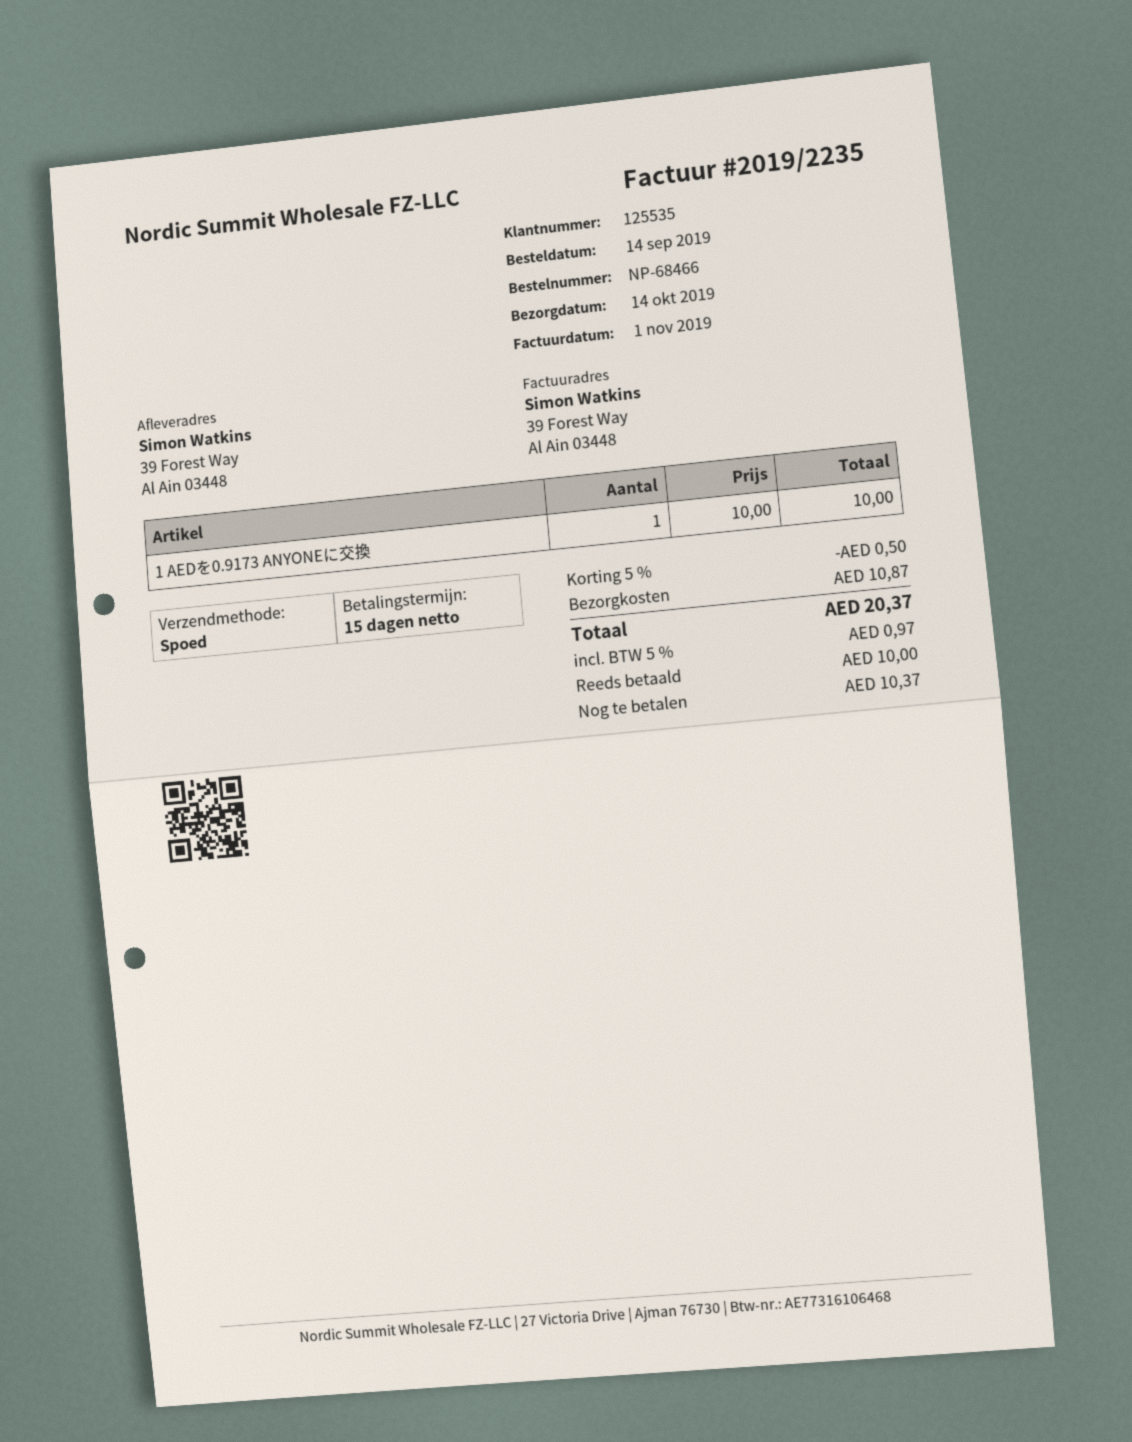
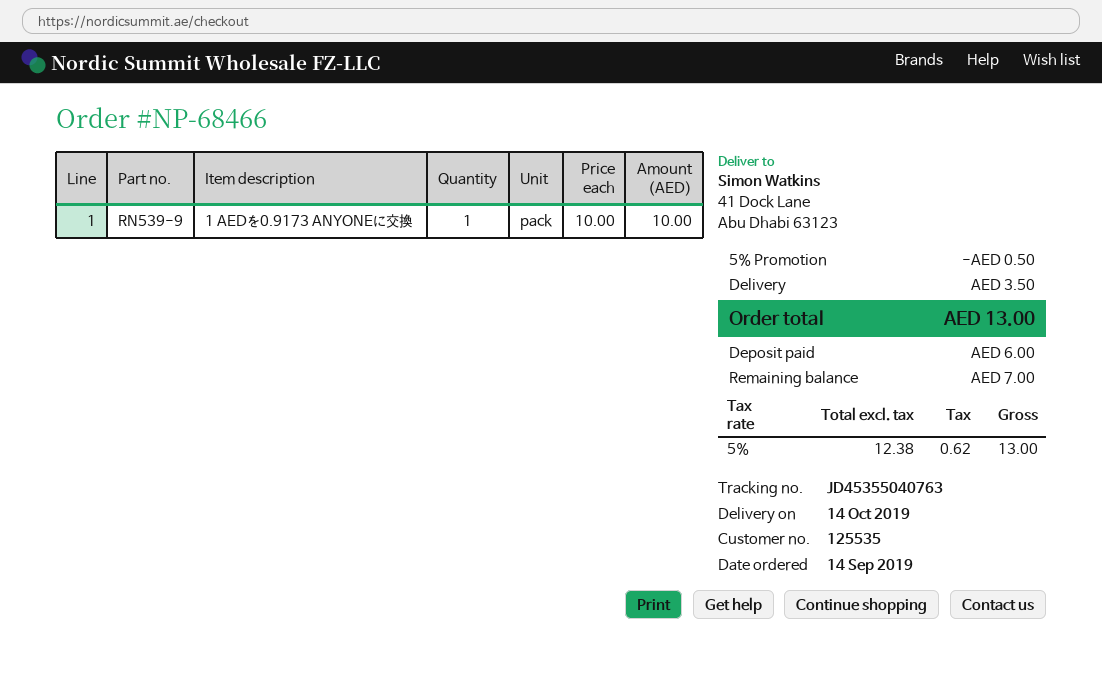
ship to: 39 Forest Way, Al Ain 03448 -> 41 Dock Lane, Abu Dhabi 63123
shipping: 10.87 -> 3.50
tax: 5% = 0.97 -> 5% = 0.62
total: 20.37 -> 13.00
deposit: 10.00 -> 6.00
balance: 10.37 -> 7.00

